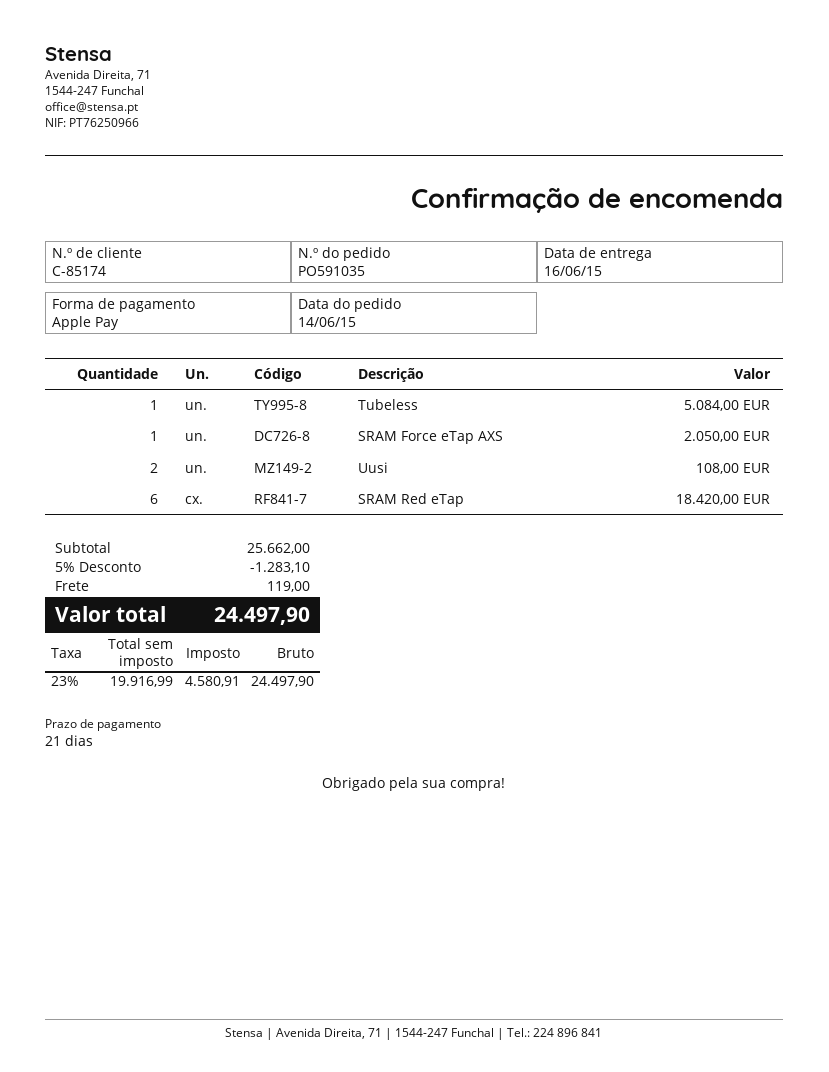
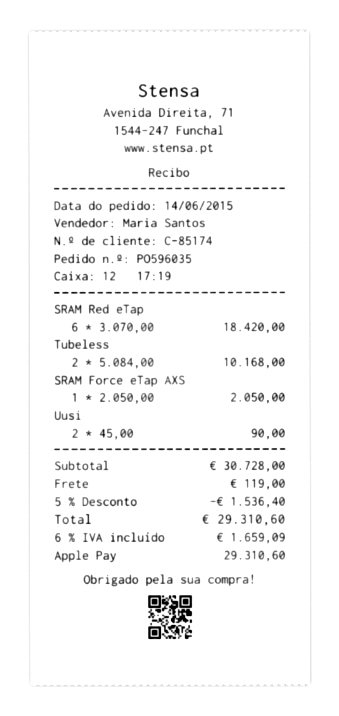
order number: PO591035 -> PO596035
Tubeless: 1 for 5084.00 -> 2 for 10168.00
Uusi: 2 for 108.00 -> 2 for 90.00
subtotal: 25662.00 -> 30728.00
discount: 5% = 1283.10 -> 5% = 1536.40
tax: 23% = 4580.91 -> 6% = 1659.09
total: 24497.90 -> 29310.60

